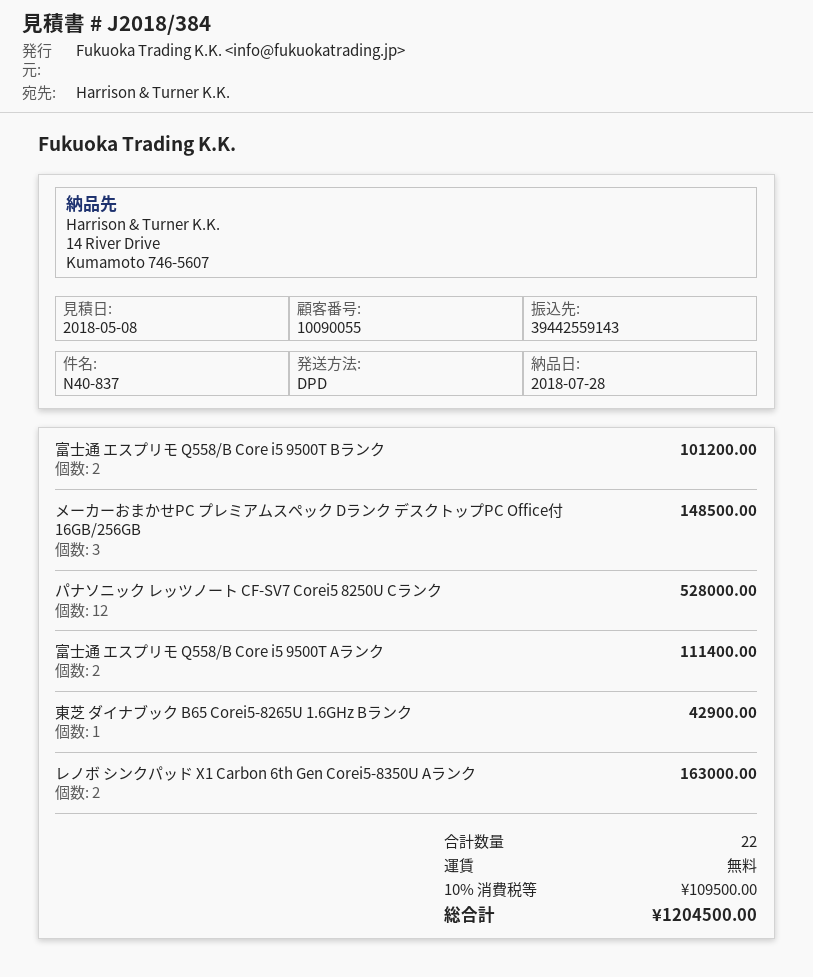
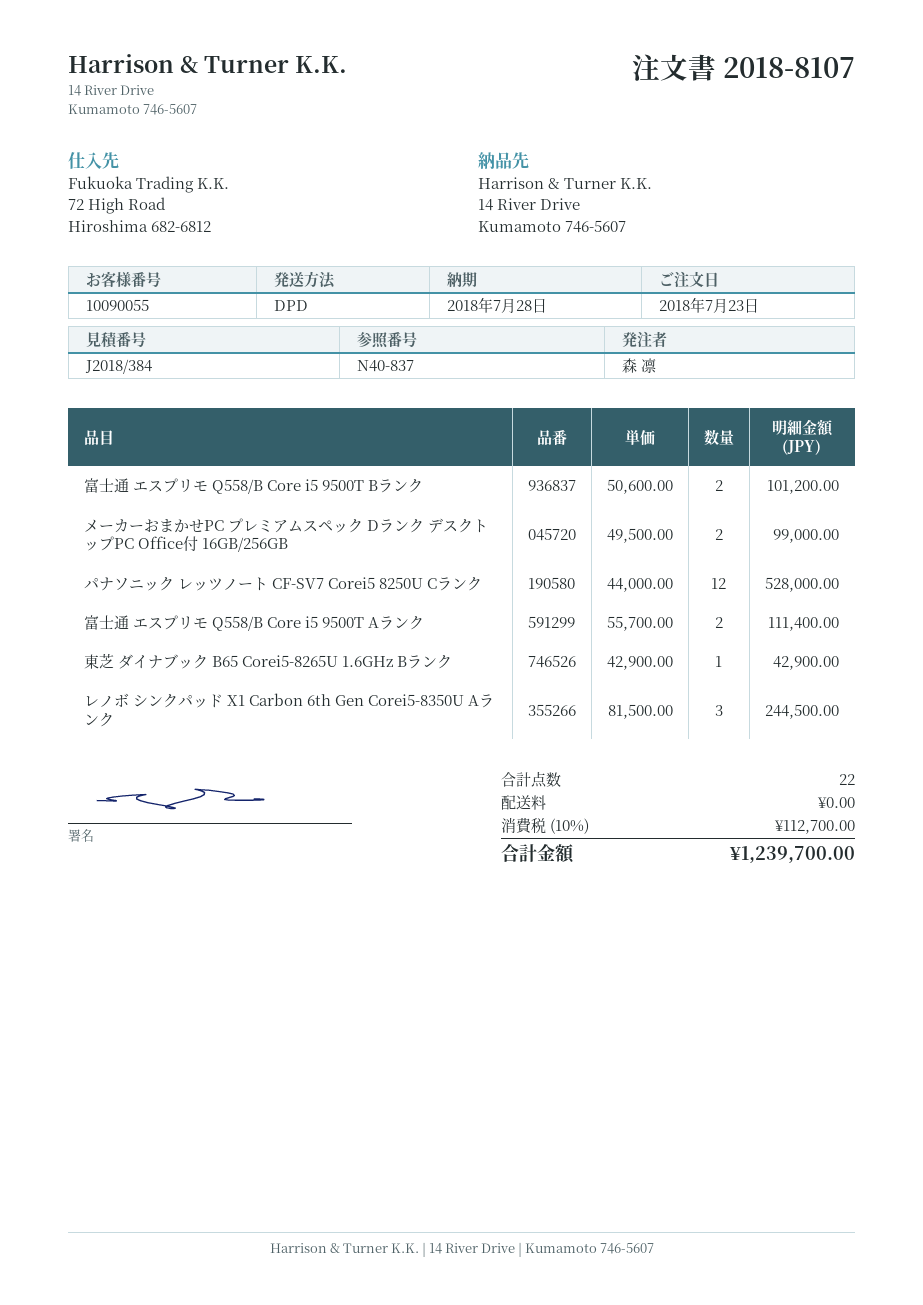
メーカーおまかせPC プレミアムスペック Dランク デスクトップPC Office付 16GB/256GB: 3 for 148500.00 -> 2 for 99000.00
レノボ シンクパッド X1 Carbon 6th Gen Corei5-8350U Aランク: 2 for 163000.00 -> 3 for 244500.00
tax: 10% = 109500.00 -> 10% = 112700.00
total: 1204500.00 -> 1239700.00

